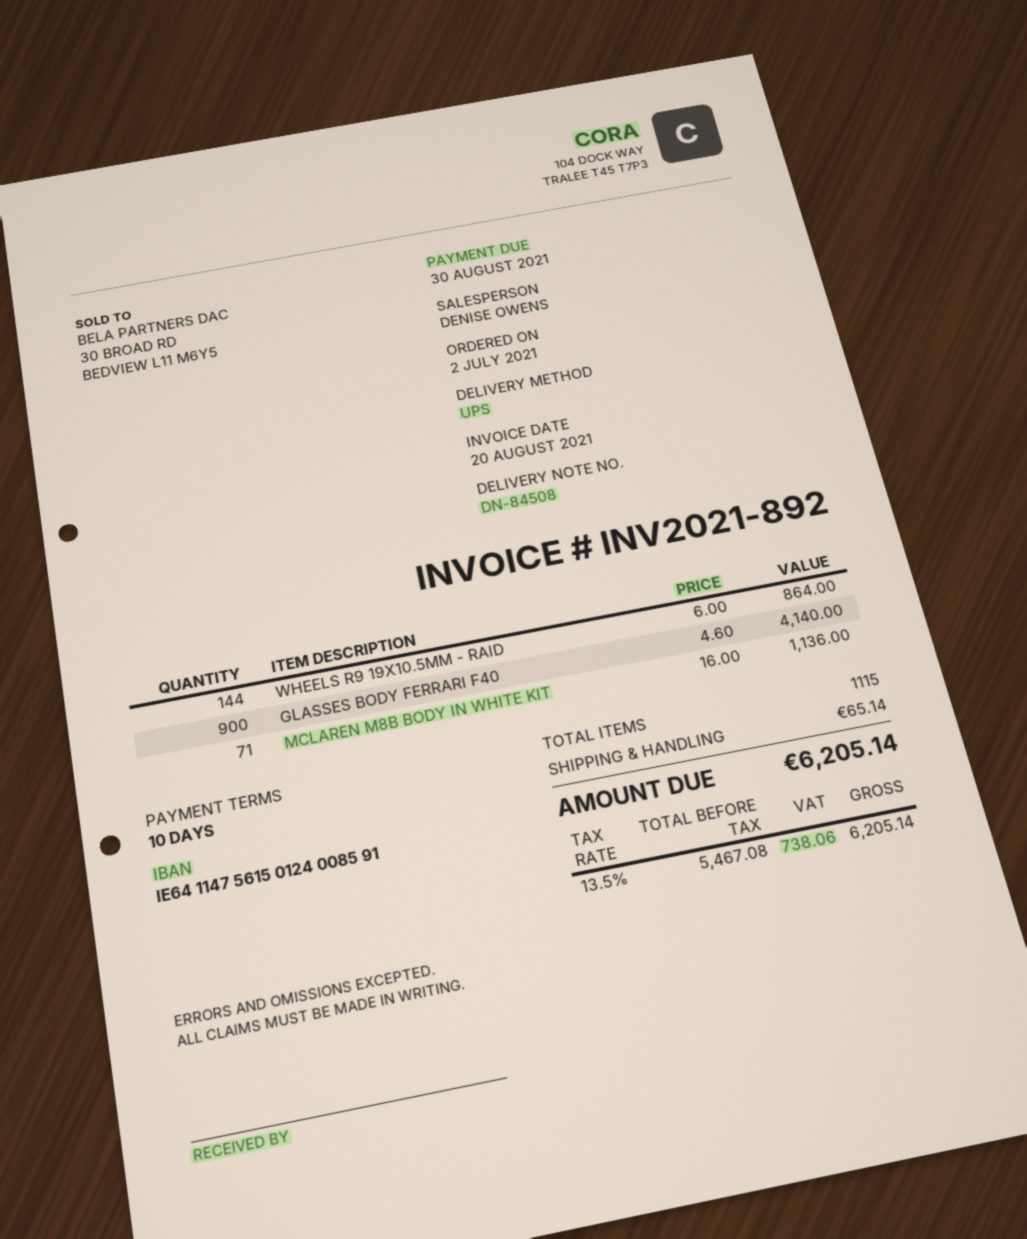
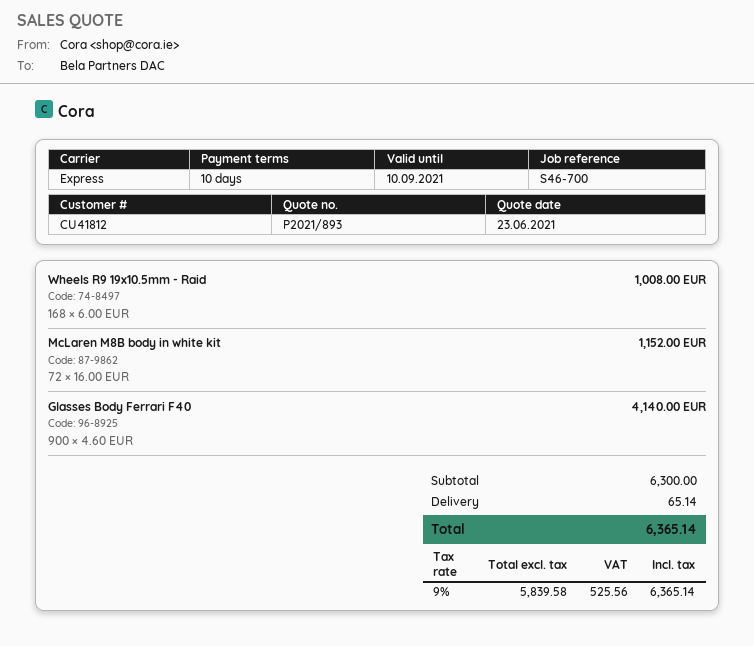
shipping method: UPS -> express
WHEELS R9 19X10.5MM - RAID: 144 x 6.00 = 864.00 -> 168 x 6.00 = 1008.00
MCLAREN M8B BODY IN WHITE KIT: 71 x 16.00 = 1136.00 -> 72 x 16.00 = 1152.00
net: 5467.08 -> 5839.58
tax: 13.5% = 738.06 -> 9% = 525.56
total: 6205.14 -> 6365.14

